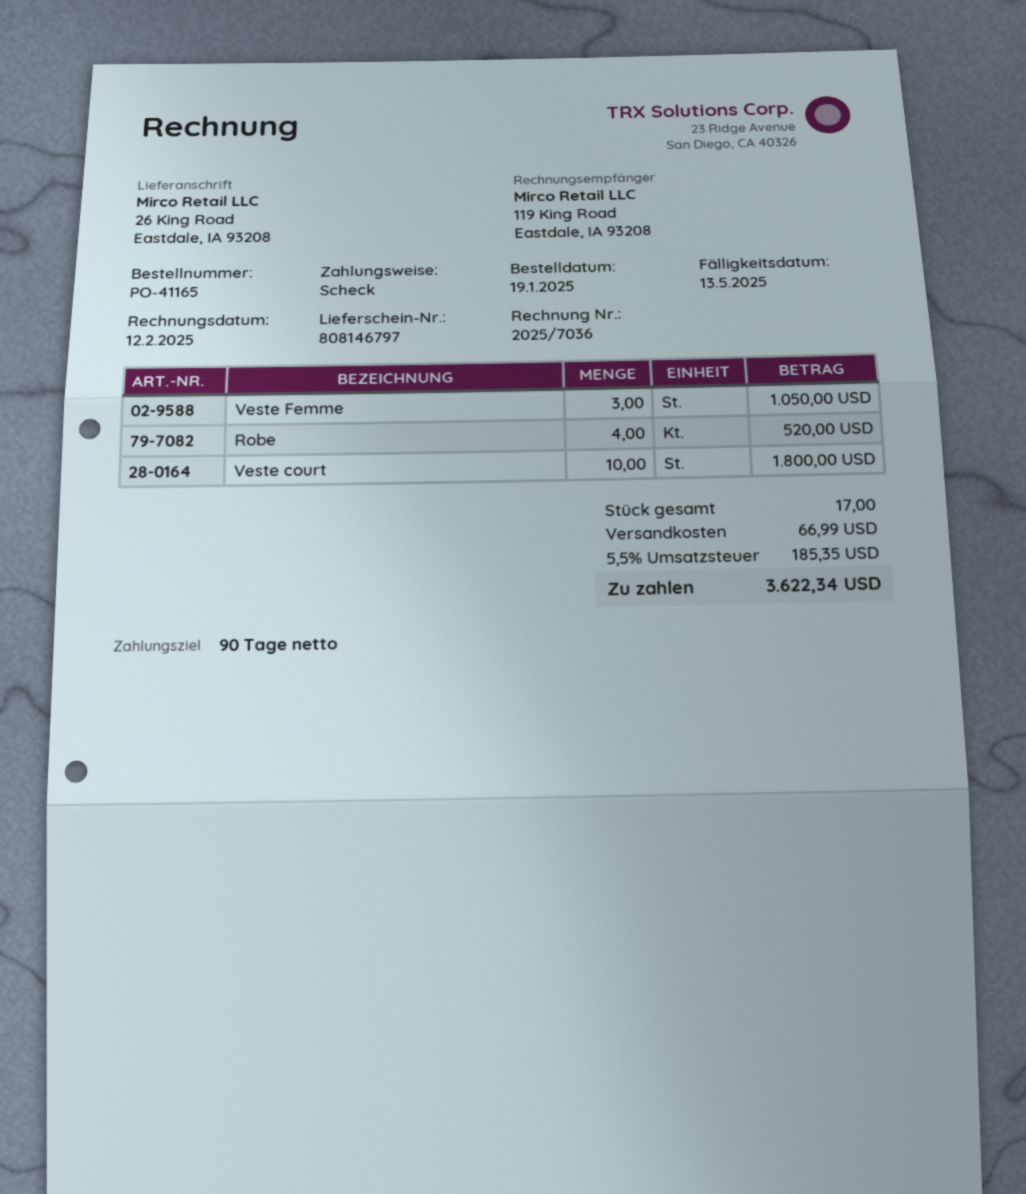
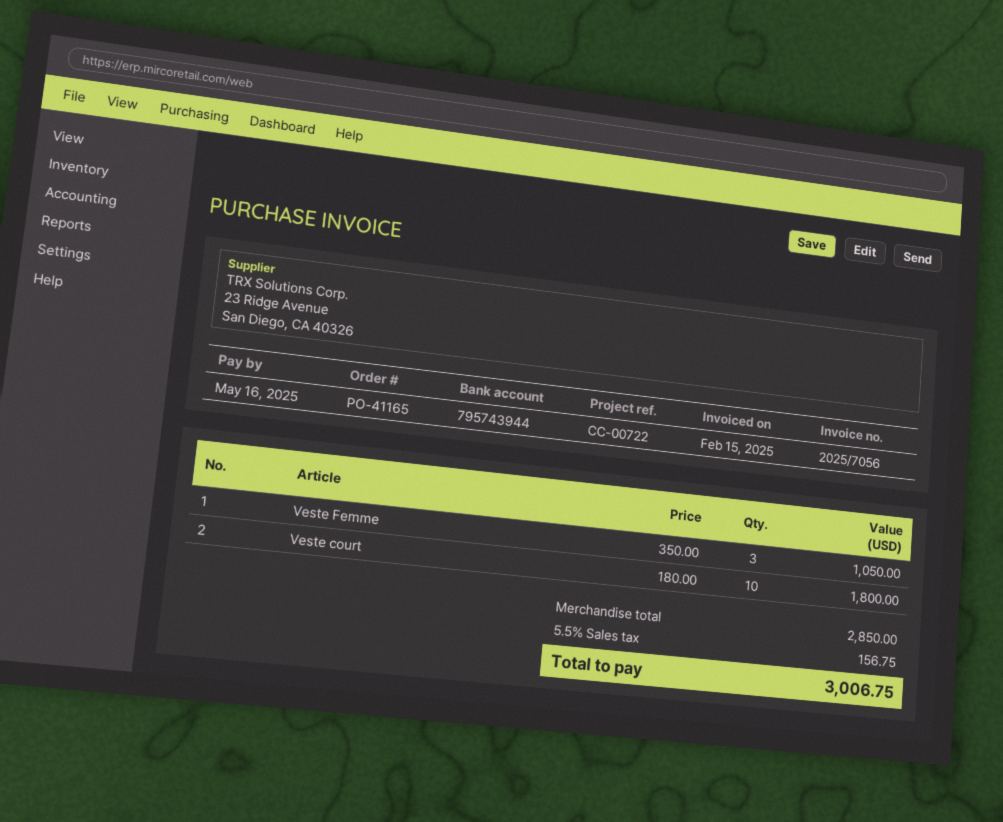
invoice number: 2025/7036 -> 2025/7056
invoice date: 2025-02-12 -> 2025-02-15
due date: 2025-05-13 -> 2025-05-16
Robe: 4 for 520.00 -> none
shipping: 66.99 -> none
tax: 5.5% = 185.35 -> 5.5% = 156.75
total: 3622.34 -> 3006.75

